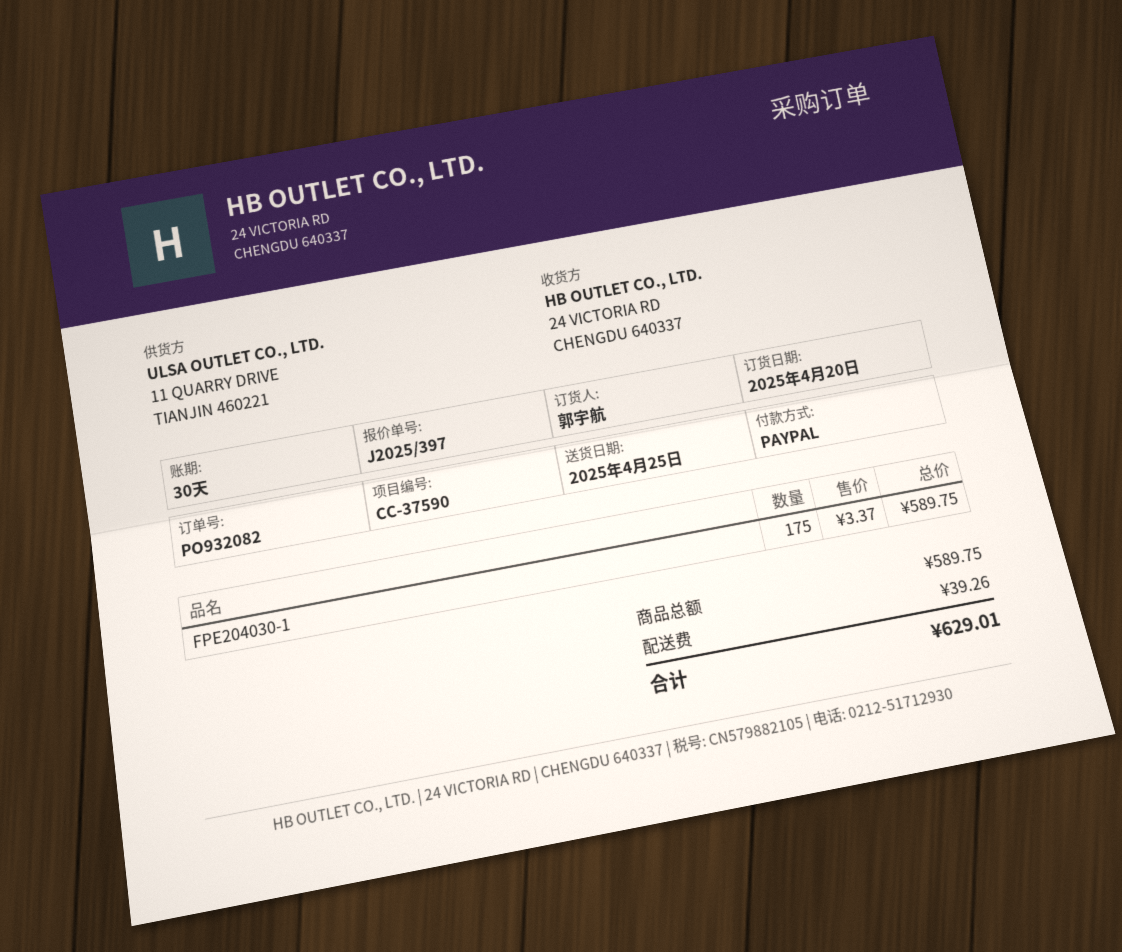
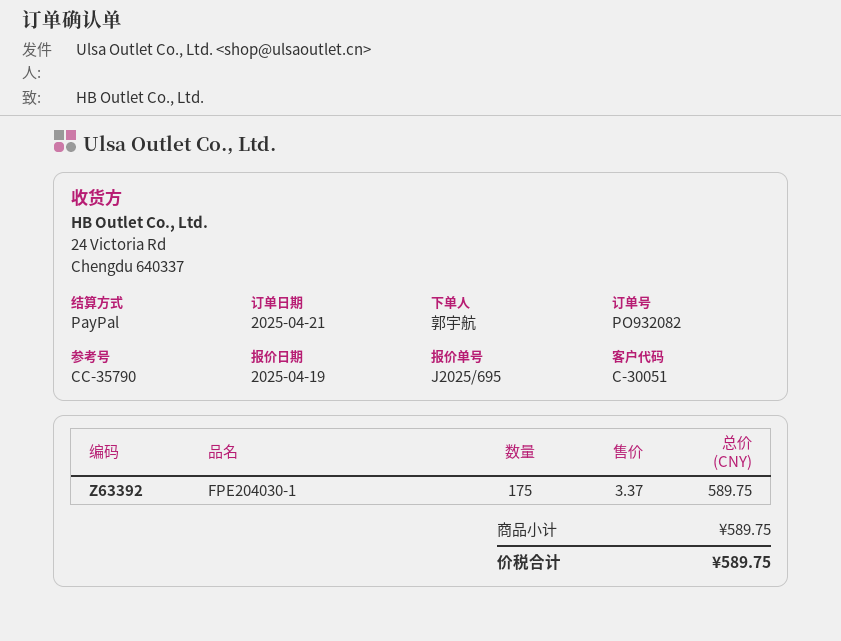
quote number: J2025/397 -> J2025/695
order date: 2025-04-20 -> 2025-04-21
reference: CC-37590 -> CC-35790
shipping: 39.26 -> none
total: 629.01 -> 589.75

